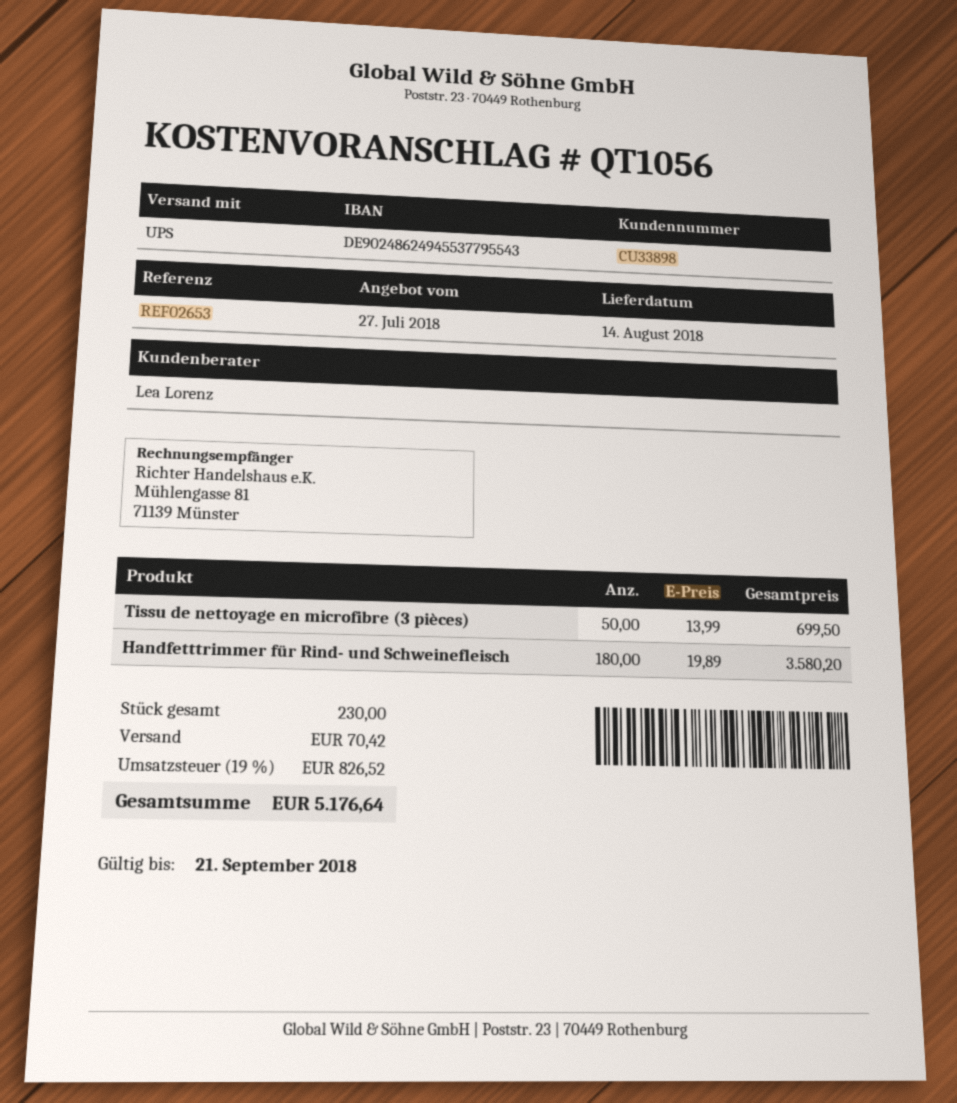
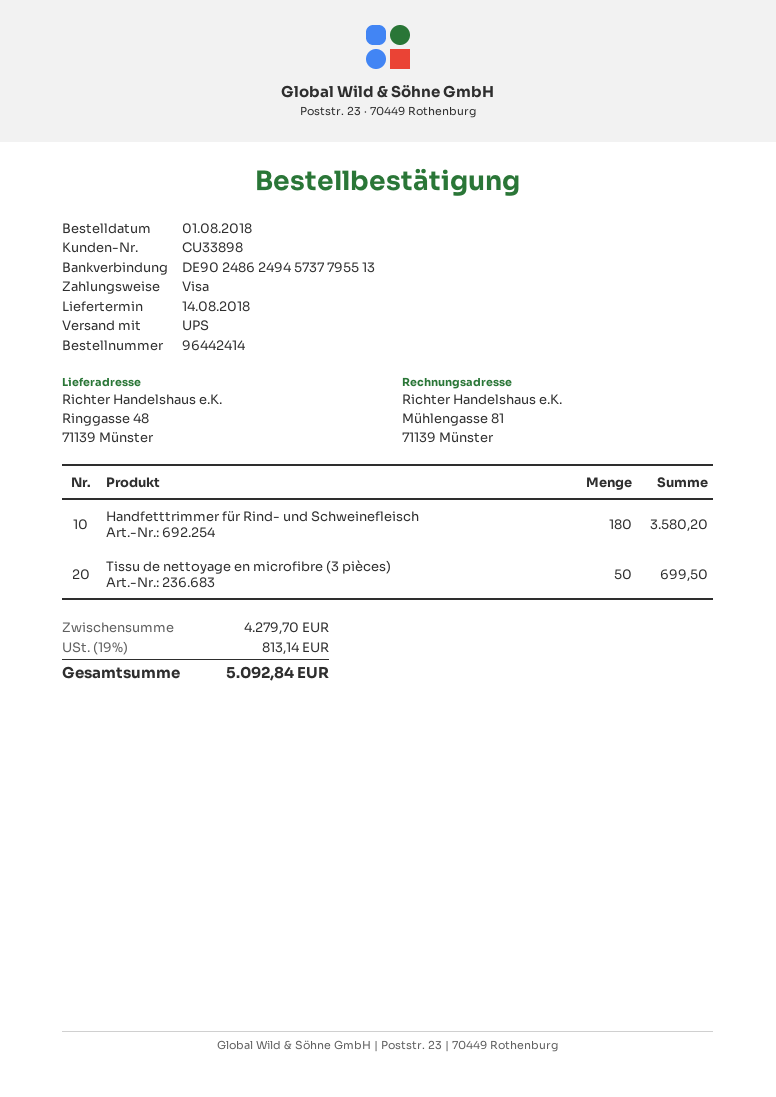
bank account: DE90248624945537795543 -> DE90248624945737795513
shipping: 70.42 -> none
tax: 19% = 826.52 -> 19% = 813.14
total: 5176.64 -> 5092.84

